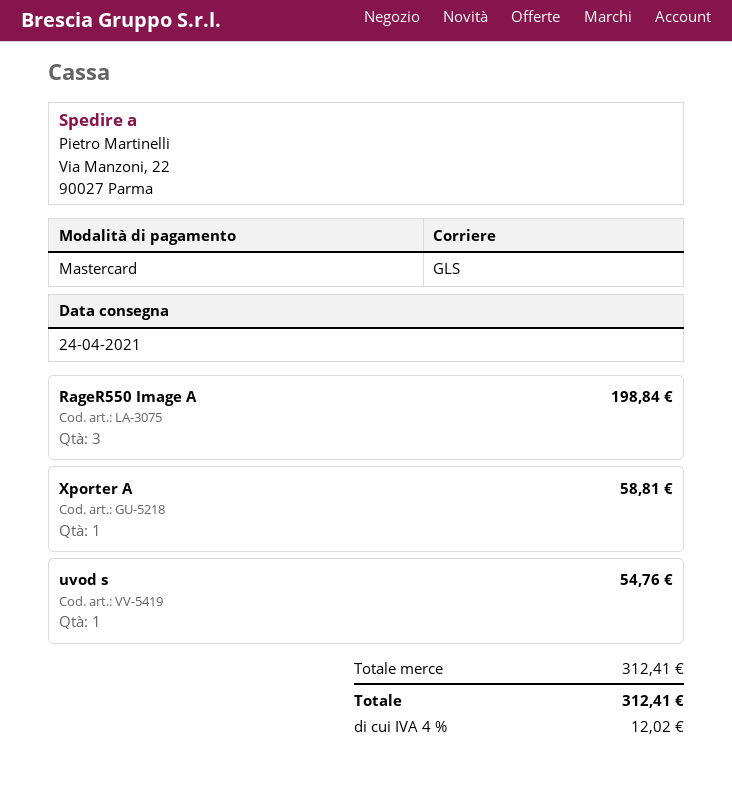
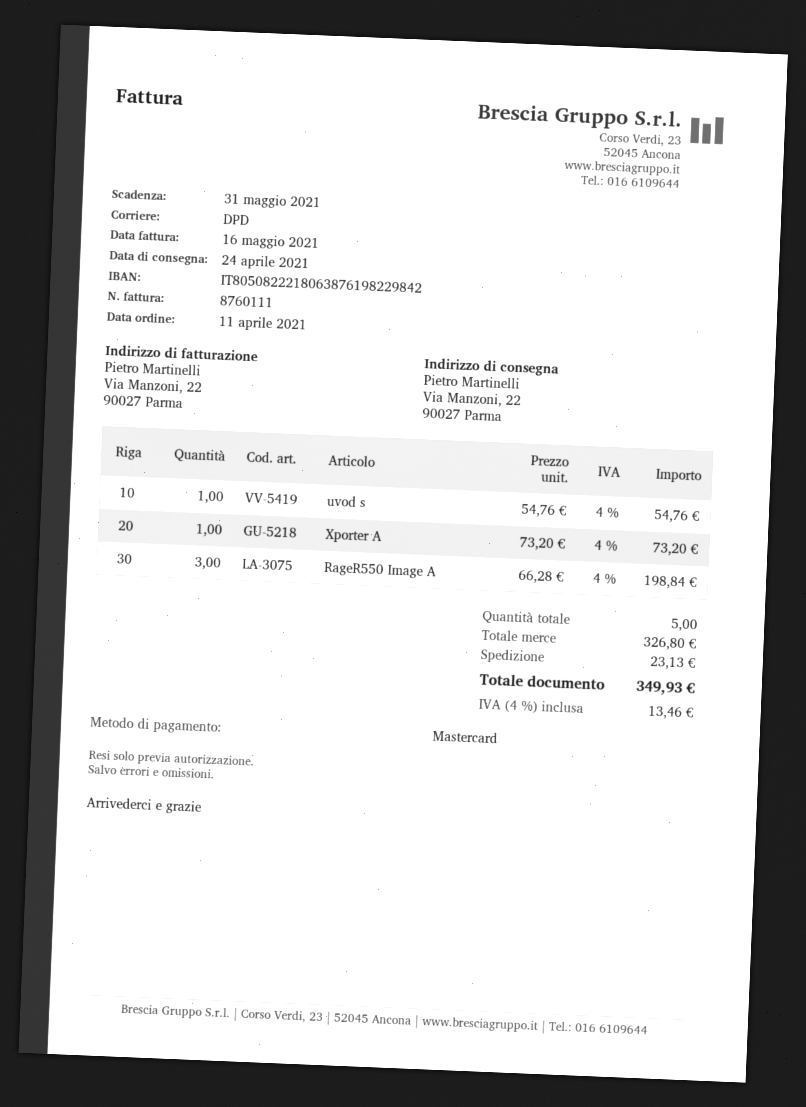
shipping method: GLS -> DPD
Xporter A: 1 for 58.81 -> 1 for 73.20
subtotal: 312.41 -> 326.80
shipping: none -> 23.13
tax: 4% = 12.02 -> 4% = 13.46
total: 312.41 -> 349.93

